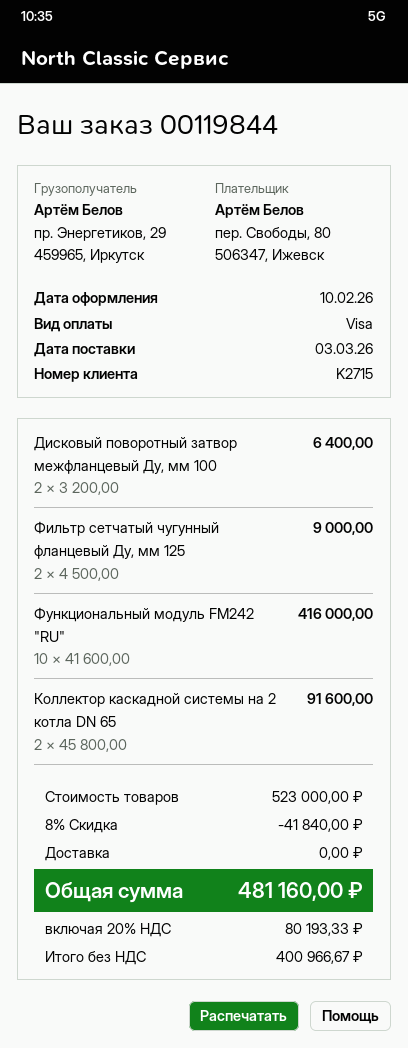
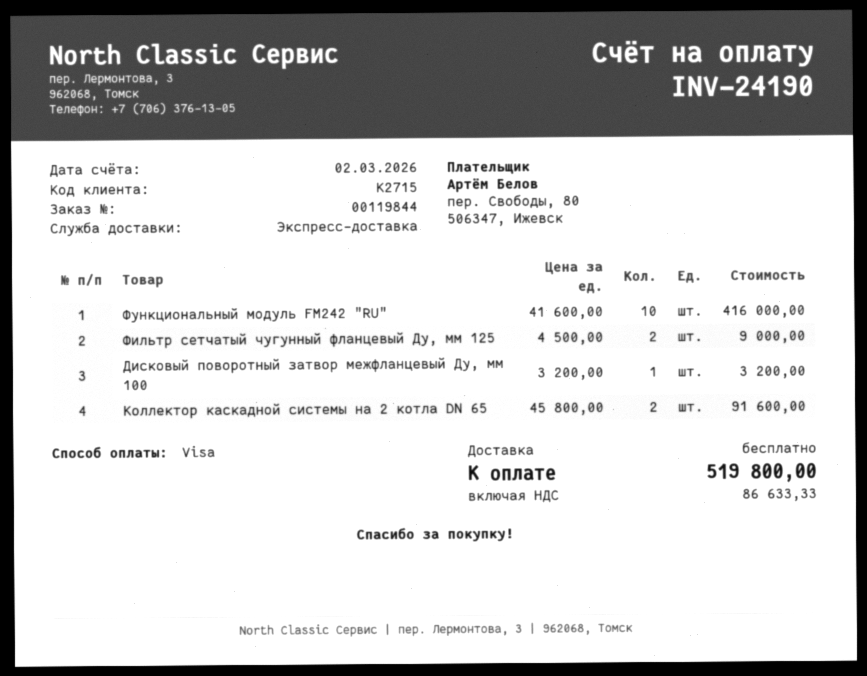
Дисковый поворотный затвор межфланцевый Ду, мм 100: 2 x 3200.00 = 6400.00 -> 1 x 3200.00 = 3200.00
discount: 8% = 41840.00 -> none
tax: 80193.33 -> 86633.33
total: 481160.00 -> 519800.00

